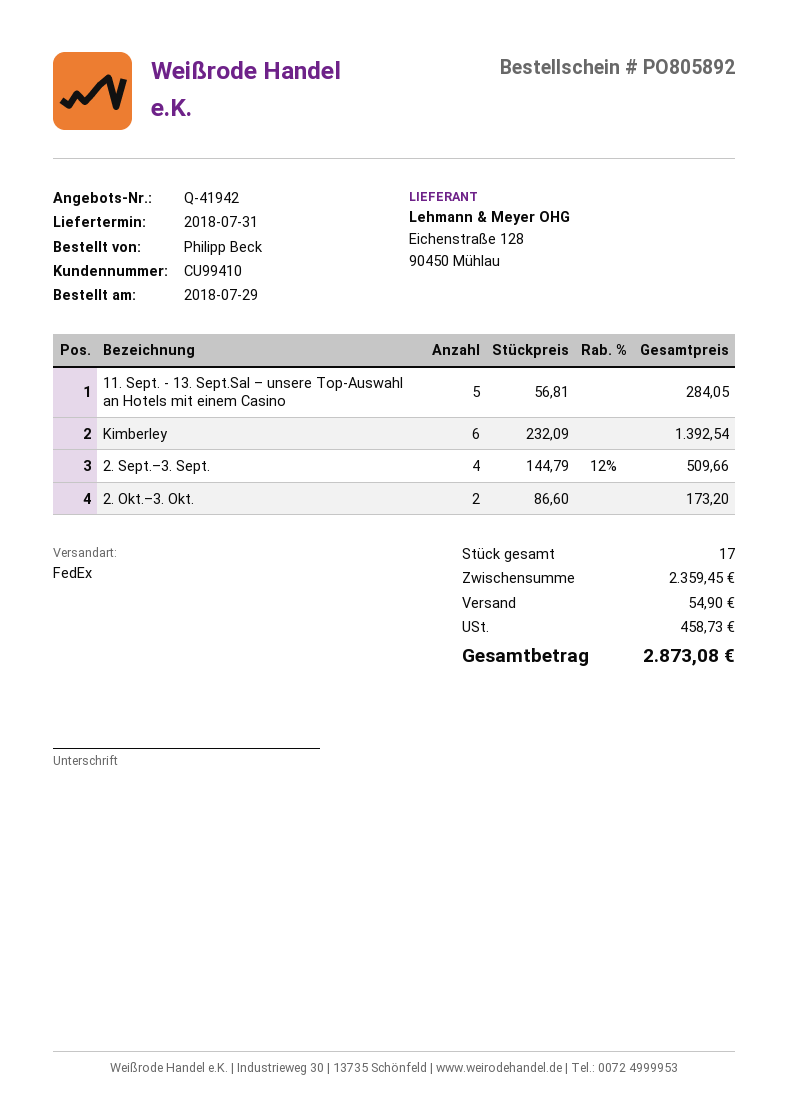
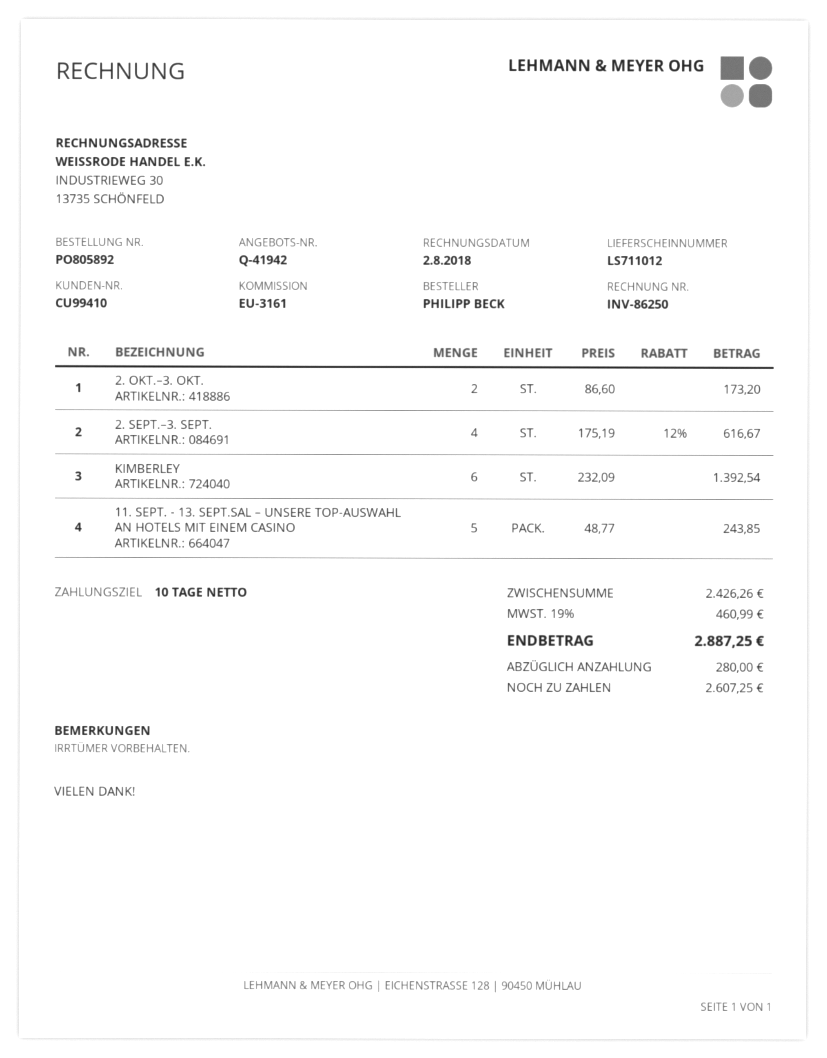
11. Sept. - 13. Sept.Sal – unsere Top-Auswahl an Hotels mit einem Casino: 5 x 56.81 = 284.05 -> 5 x 48.77 = 243.85
2. Sept.–3. Sept.: 4 x 144.79 - 12% = 509.66 -> 4 x 175.19 - 12% = 616.67
subtotal: 2359.45 -> 2426.26
shipping: 54.90 -> none
tax: 458.73 -> 460.99
total: 2873.08 -> 2887.25

